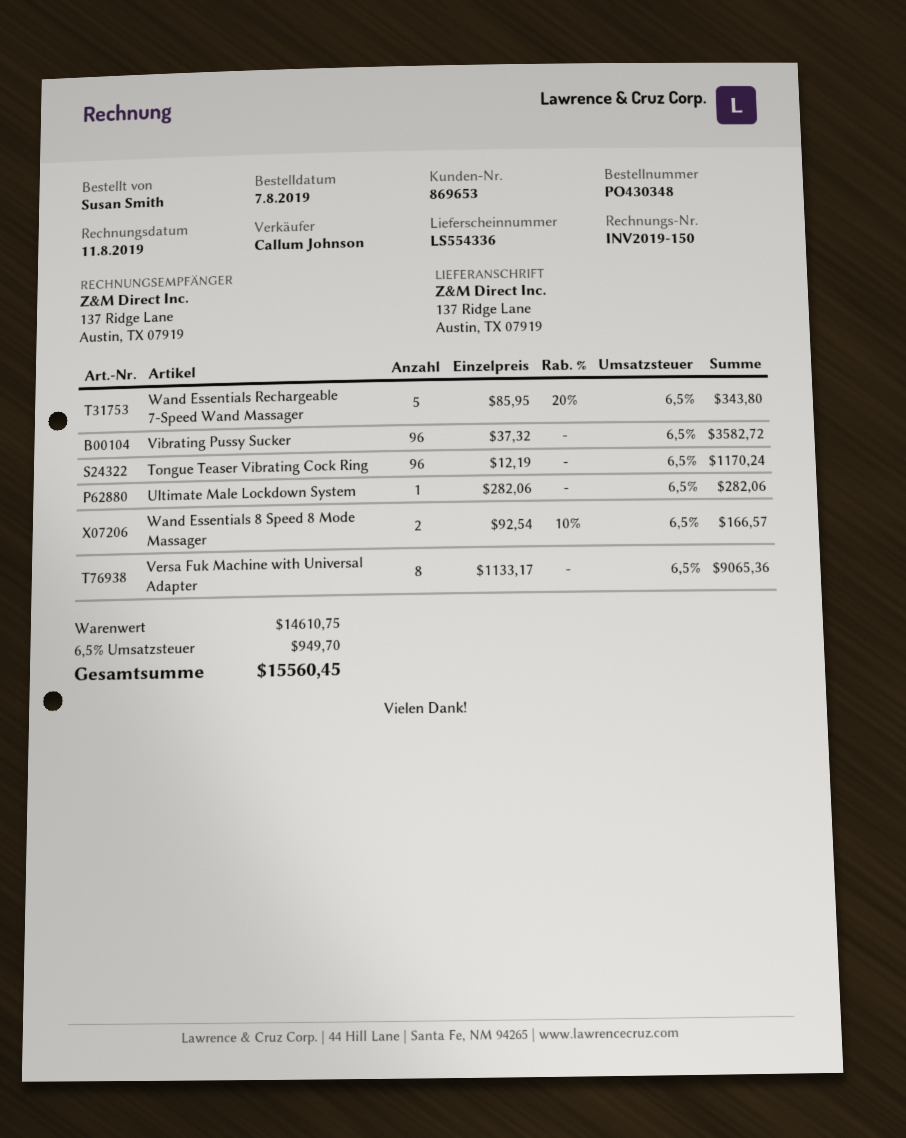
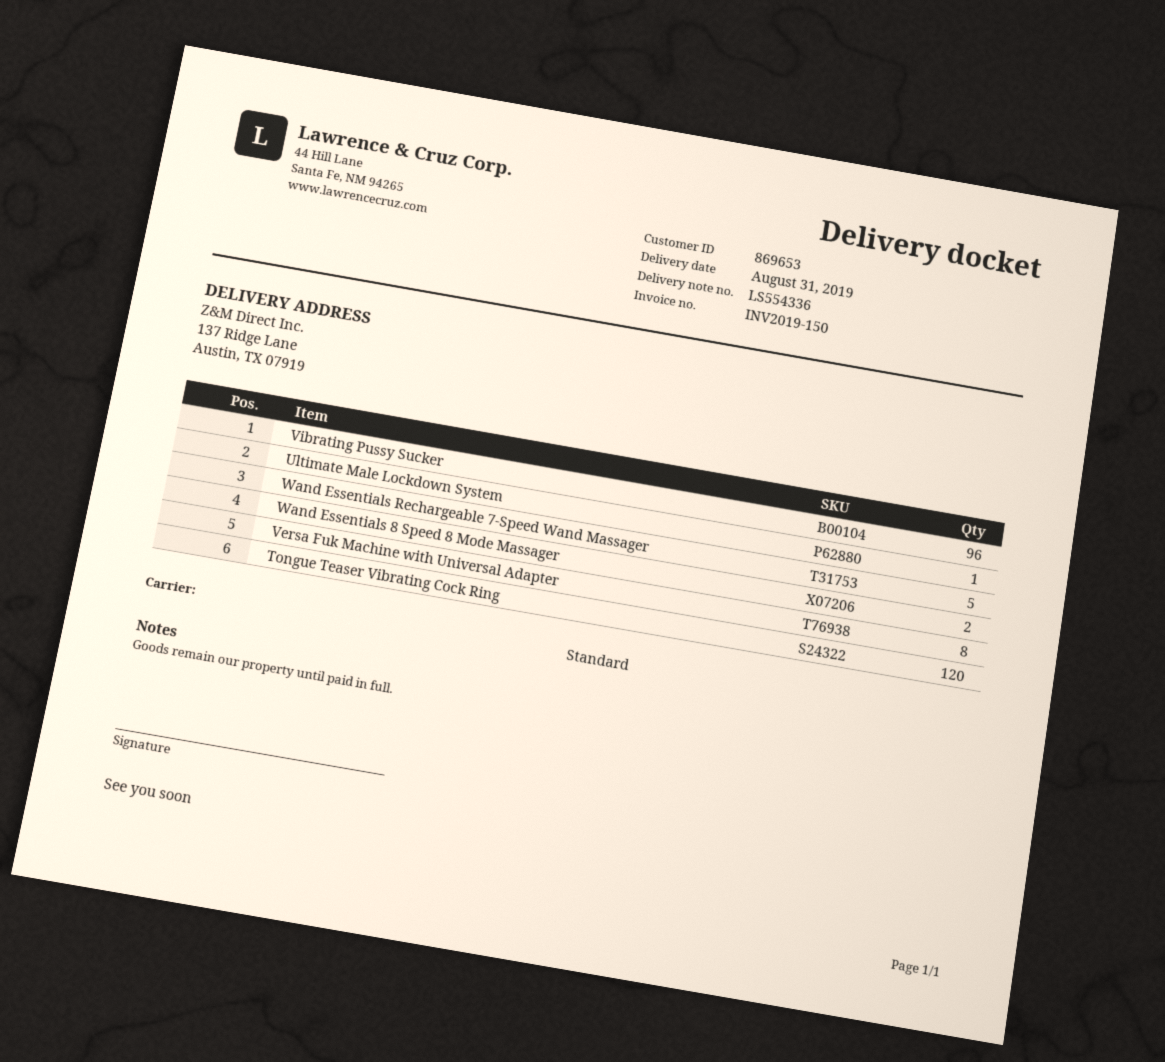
Tongue Teaser Vibrating Cock Ring: 96 -> 120

